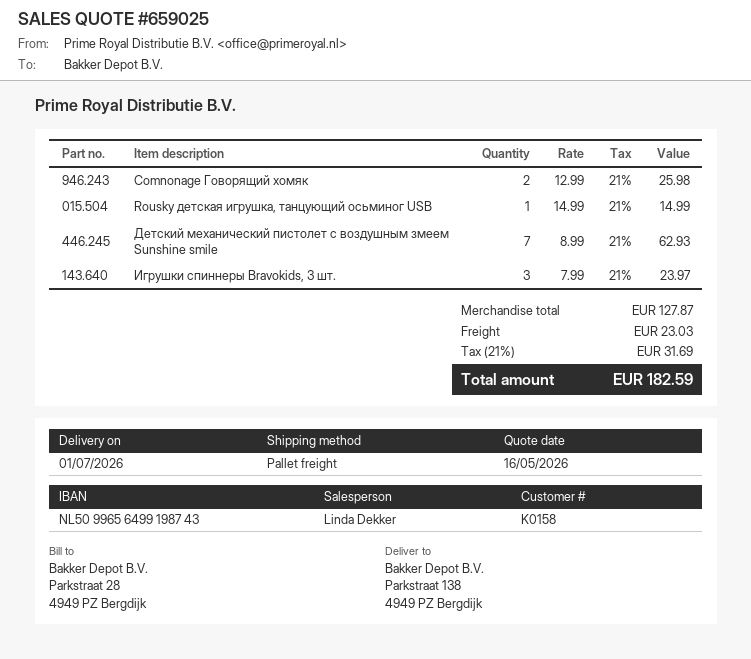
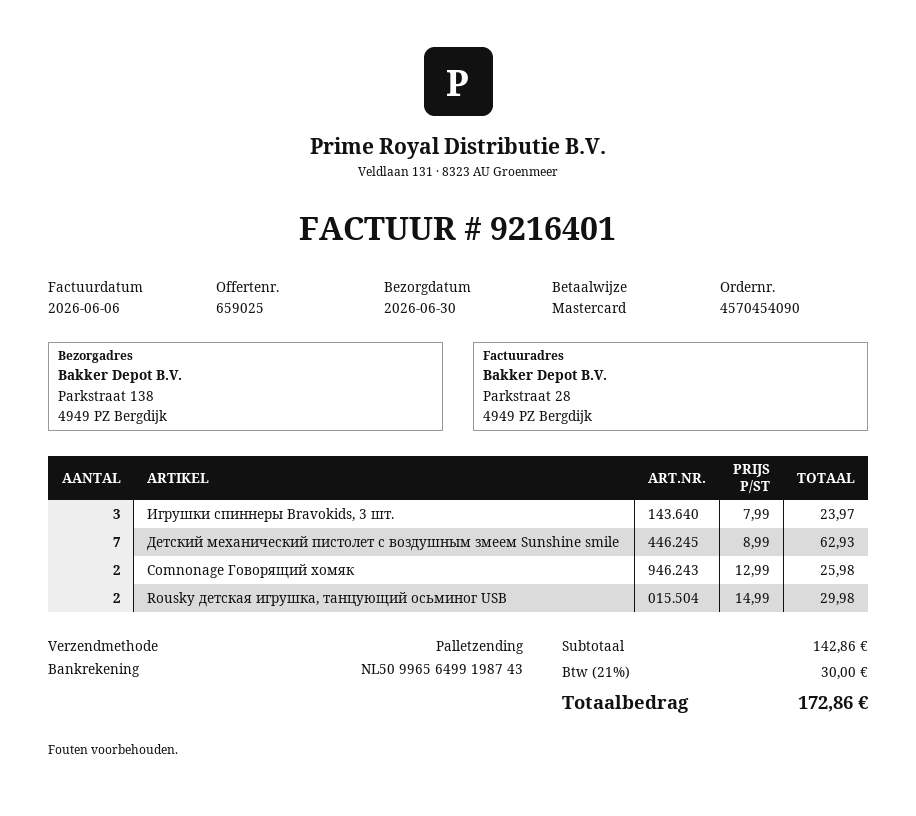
delivery date: 2026-07-01 -> 2026-06-30
Rousky детская игрушка, танцующий осьминог USB: 1 x 14.99 = 14.99 -> 2 x 14.99 = 29.98
subtotal: 127.87 -> 142.86
shipping: 23.03 -> none
tax: 21% = 31.69 -> 21% = 30.00
total: 182.59 -> 172.86

